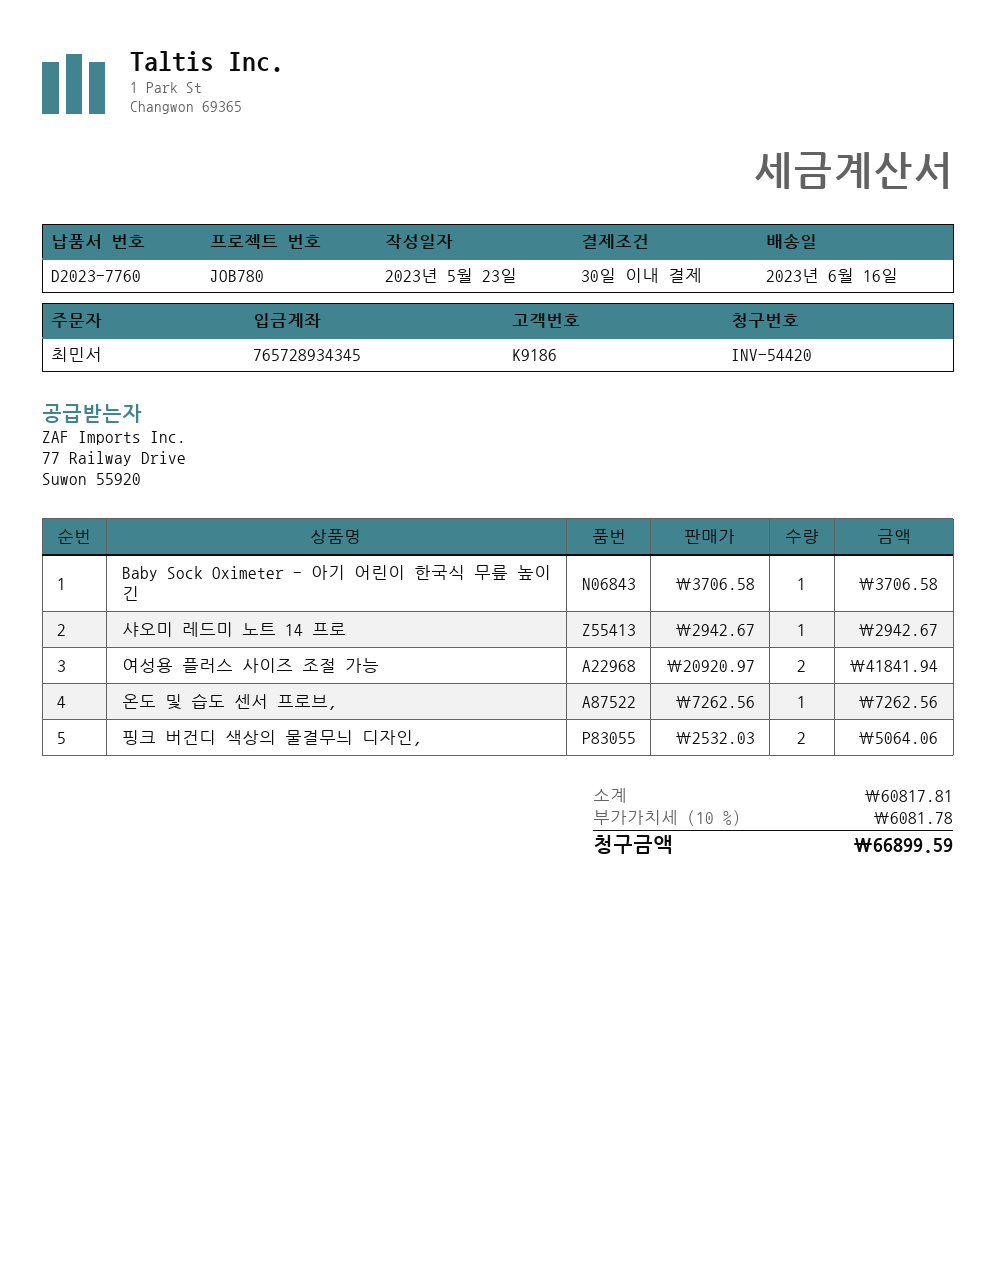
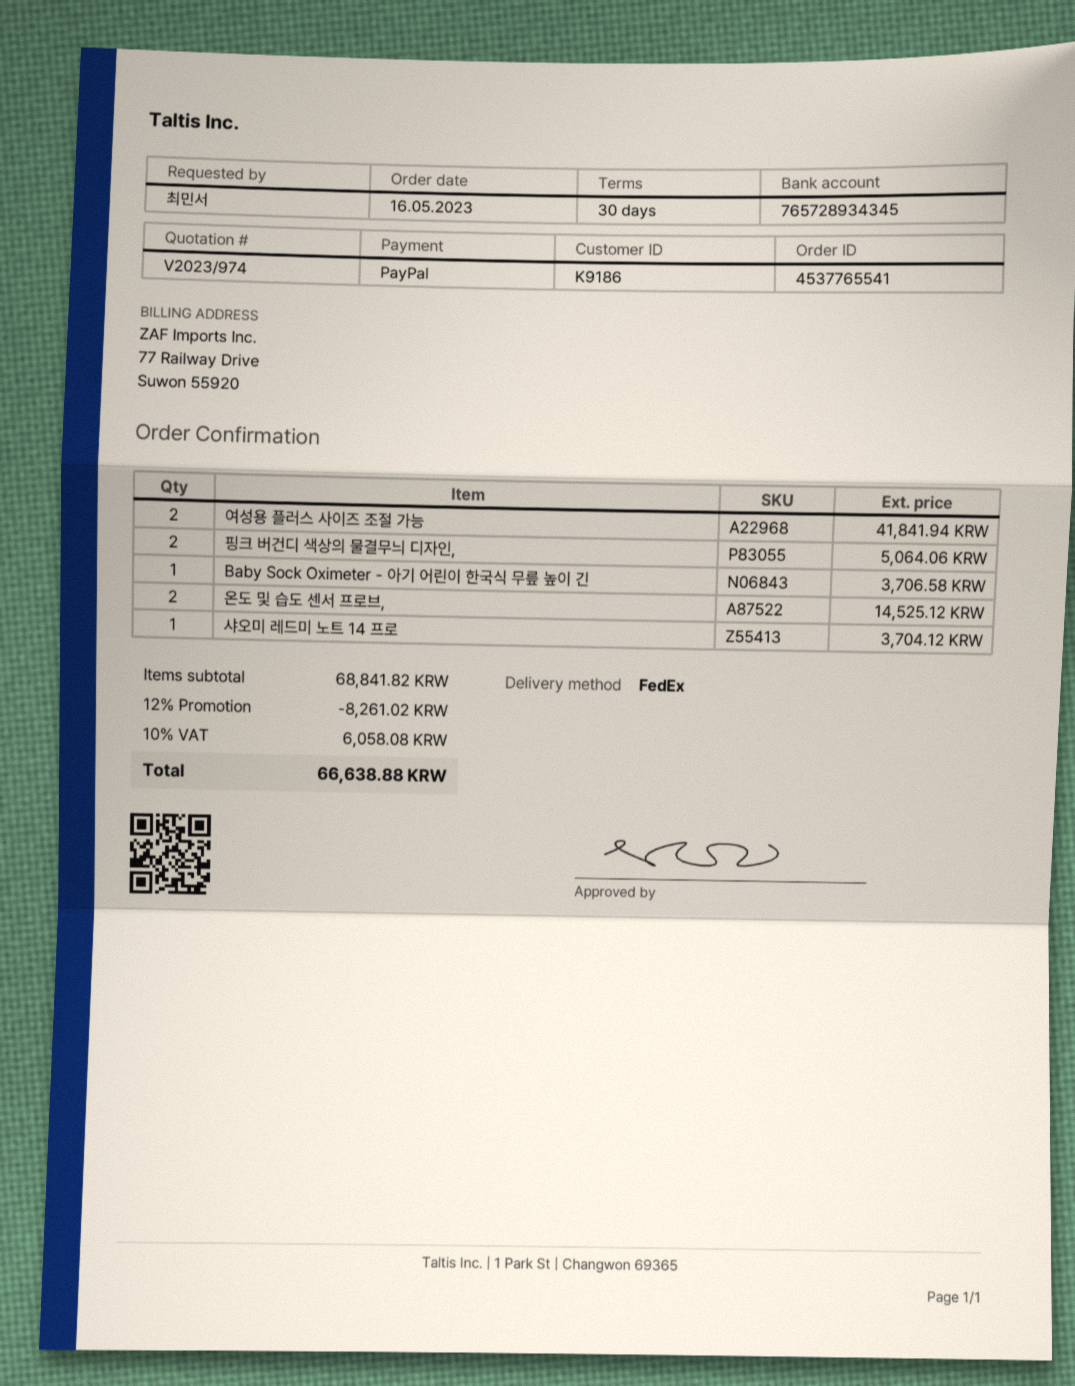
샤오미 레드미 노트 14 프로: 1 for 2942.67 -> 1 for 3704.12
온도 및 습도 센서 프로브,: 1 for 7262.56 -> 2 for 14525.12
subtotal: 60817.81 -> 68841.82
discount: none -> 12% = 8261.02
tax: 10% = 6081.78 -> 10% = 6058.08
total: 66899.59 -> 66638.88

